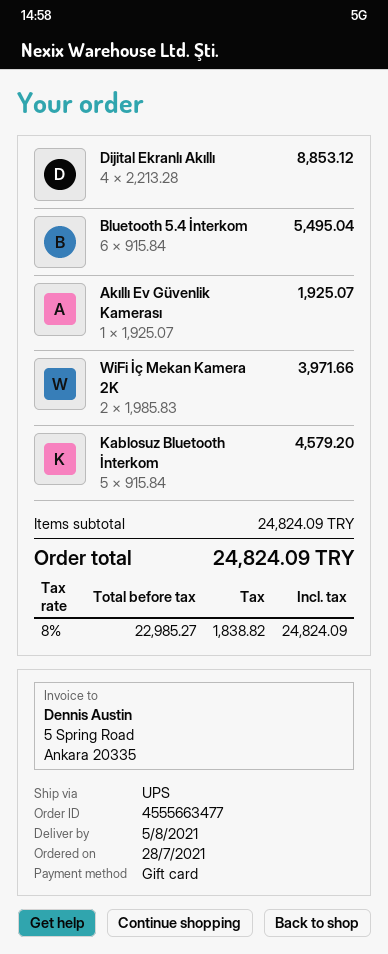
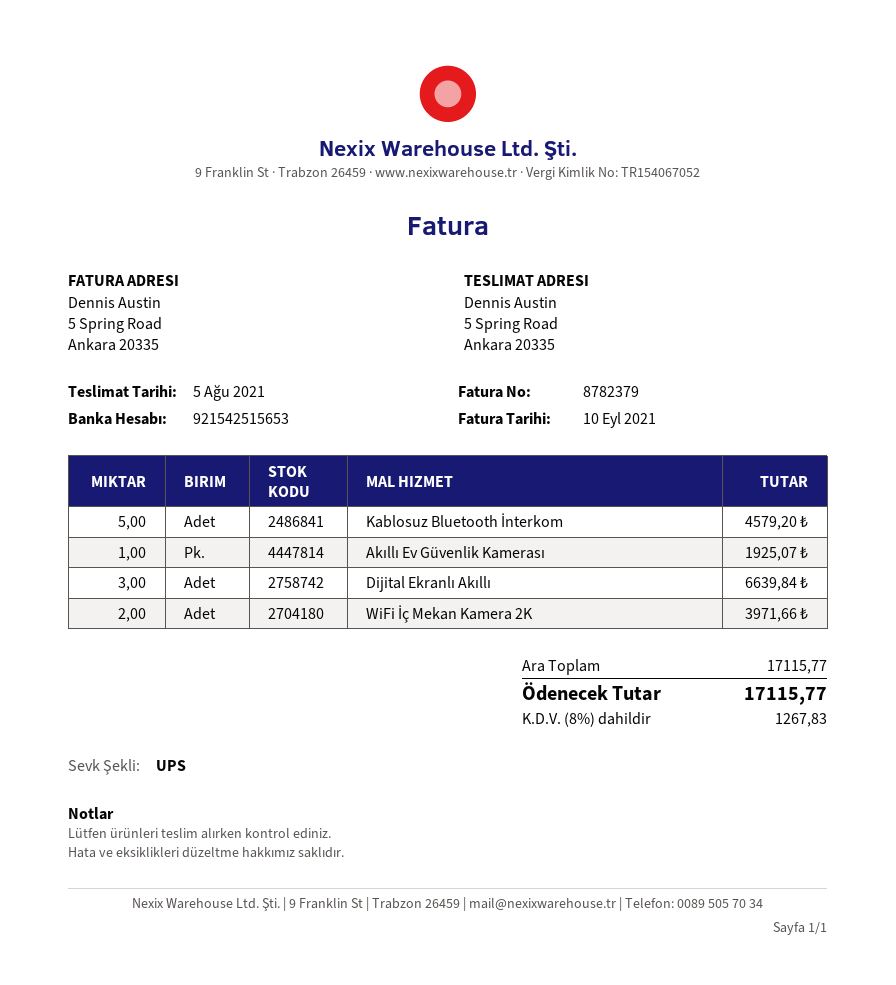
Dijital Ekranlı Akıllı: 4 for 8853.12 -> 3 for 6639.84
Bluetooth 5.4 İnterkom: 6 for 5495.04 -> none
subtotal: 24824.09 -> 17115.77
tax: 8% = 1838.82 -> 8% = 1267.83
total: 24824.09 -> 17115.77

